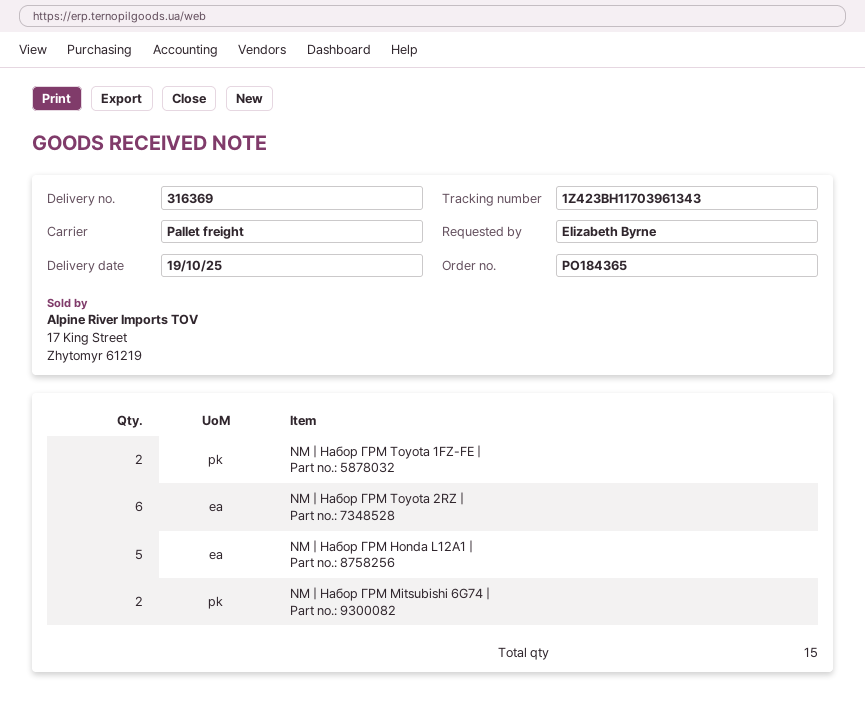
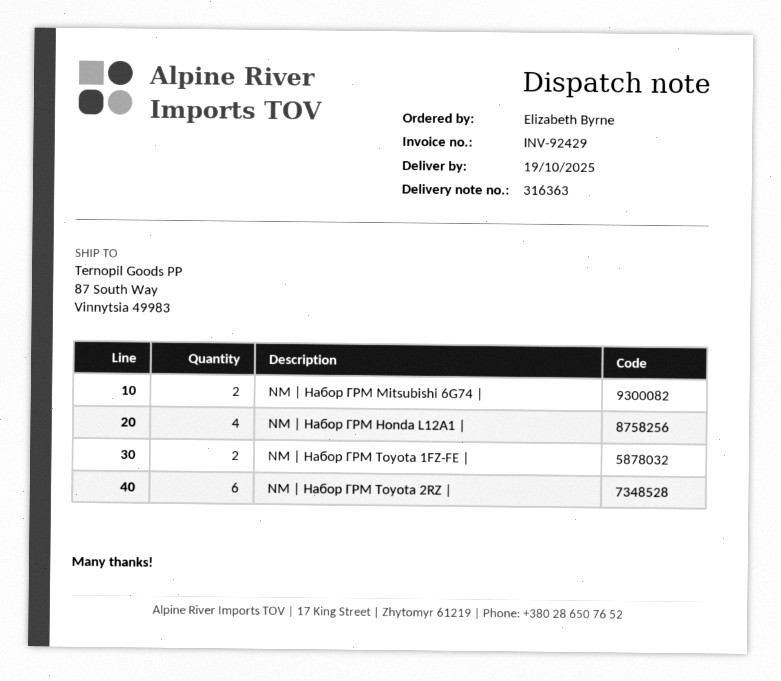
delivery note number: 316369 -> 316363
NM | Набор ГРМ Honda L12A1 |: 5 -> 4

